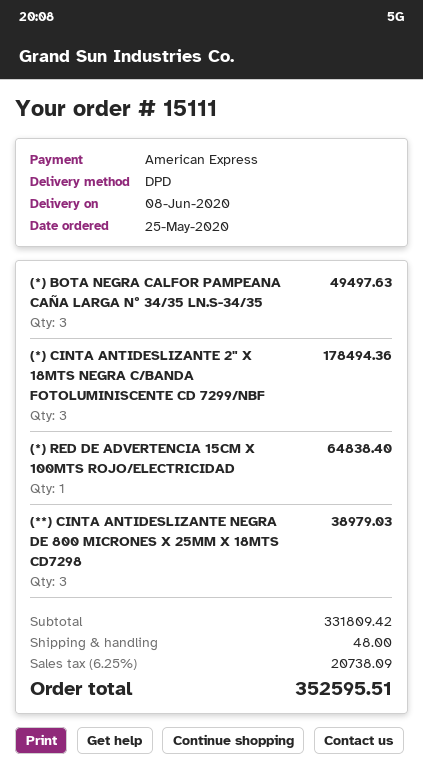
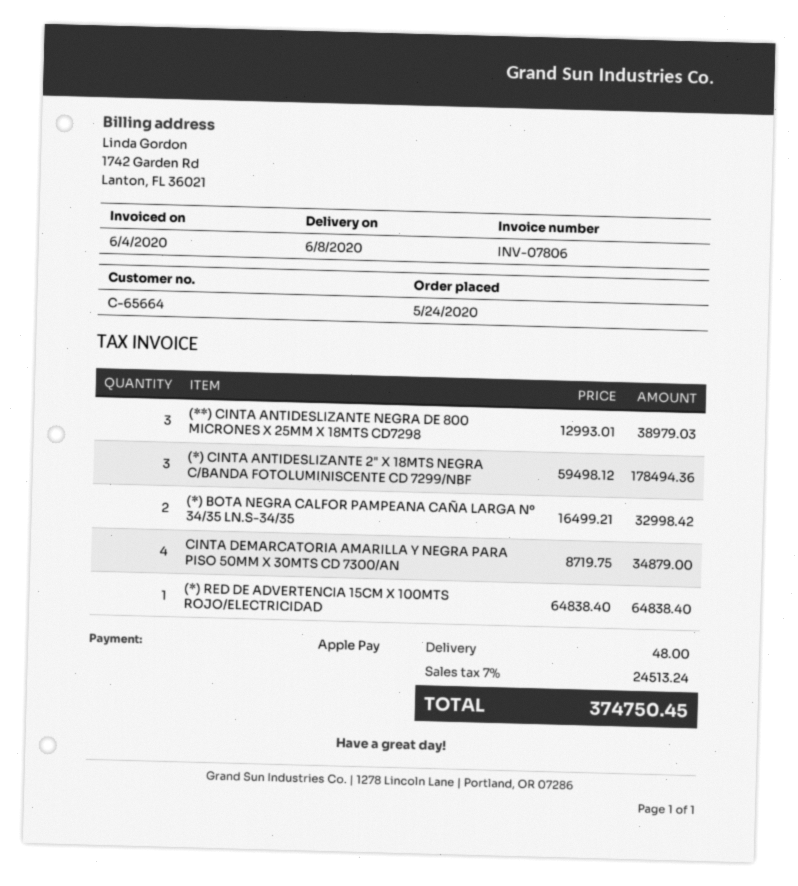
order date: 2020-05-25 -> 2020-05-24
payment method: American Express -> Apple Pay
(*) BOTA NEGRA CALFOR PAMPEANA CAÑA LARGA Nº 34/35 LN.S-34/35: 3 for 49497.63 -> 2 for 32998.42
CINTA DEMARCATORIA AMARILLA Y NEGRA PARA PISO 50MM X 30MTS CD 7300/AN: none -> 4 for 34879.00
tax: 6.25% = 20738.09 -> 7% = 24513.24
total: 352595.51 -> 374750.45

